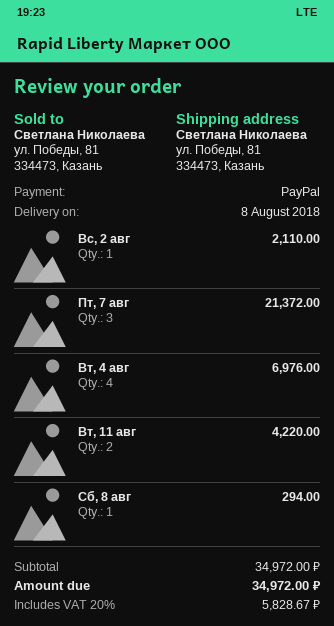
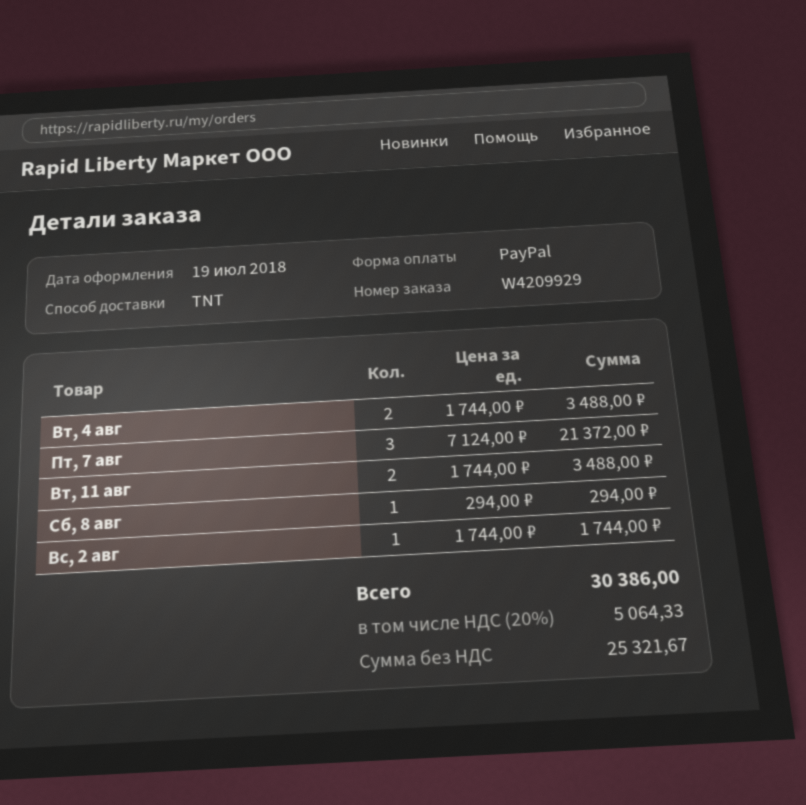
Вс, 2 авг: 1 for 2110.00 -> 1 for 1744.00
Вт, 4 авг: 4 for 6976.00 -> 2 for 3488.00
Вт, 11 авг: 2 for 4220.00 -> 2 for 3488.00
tax: 20% = 5828.67 -> 20% = 5064.33
total: 34972.00 -> 30386.00

